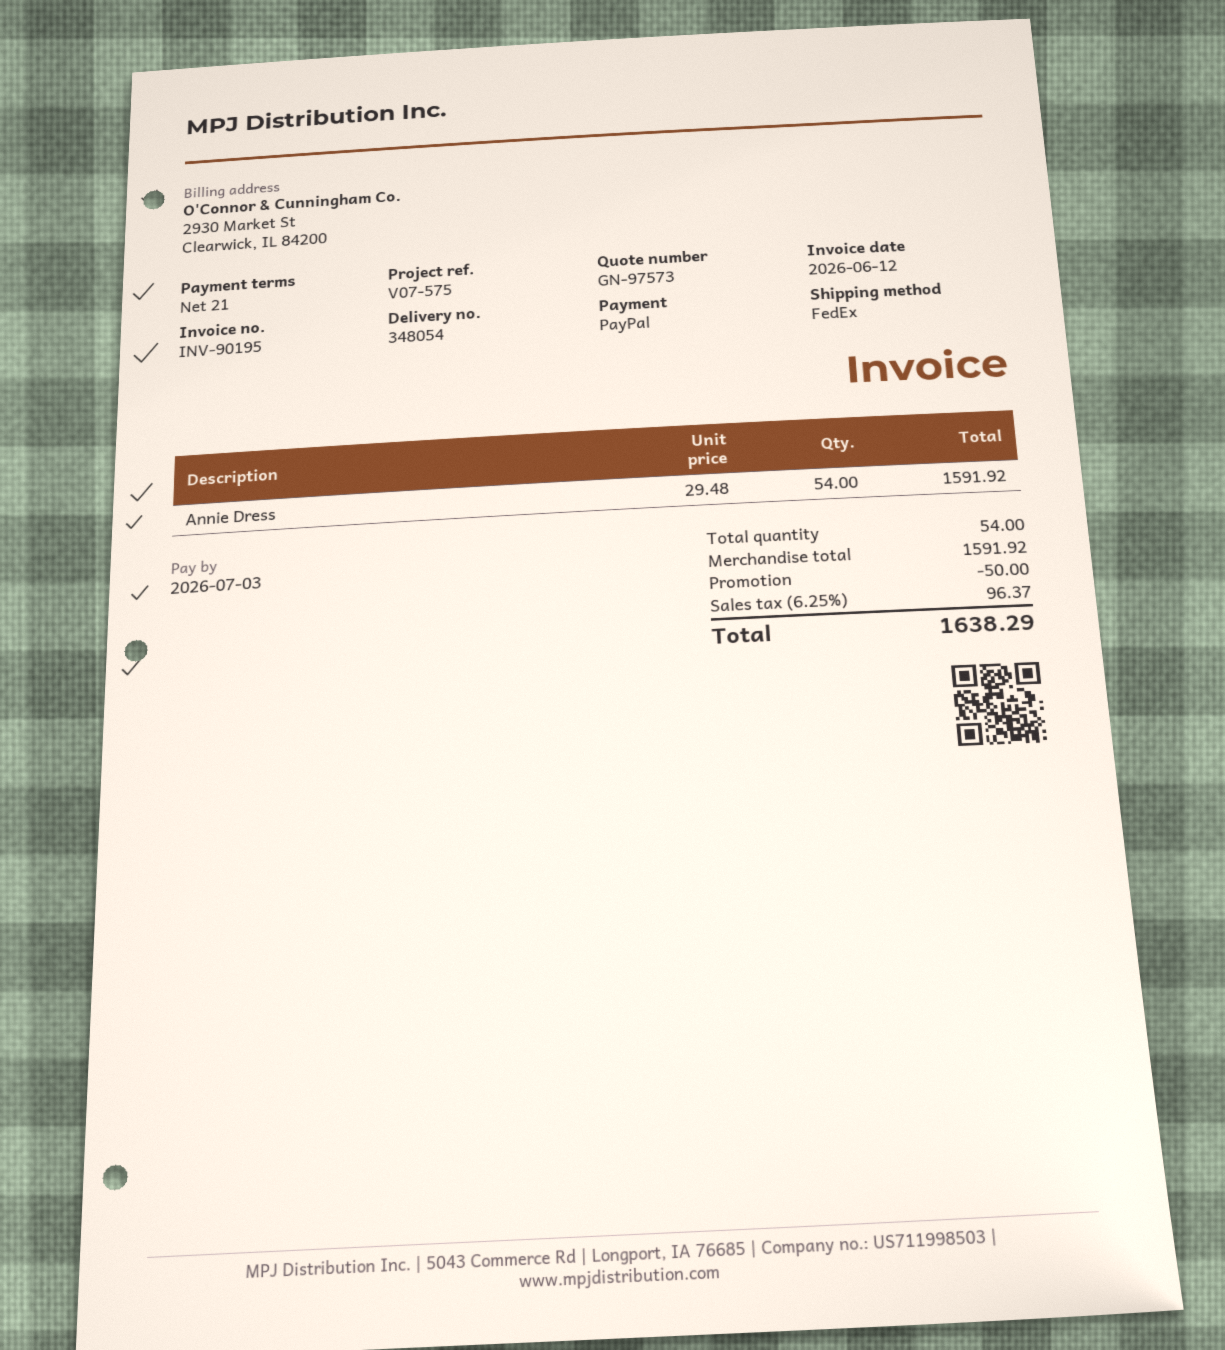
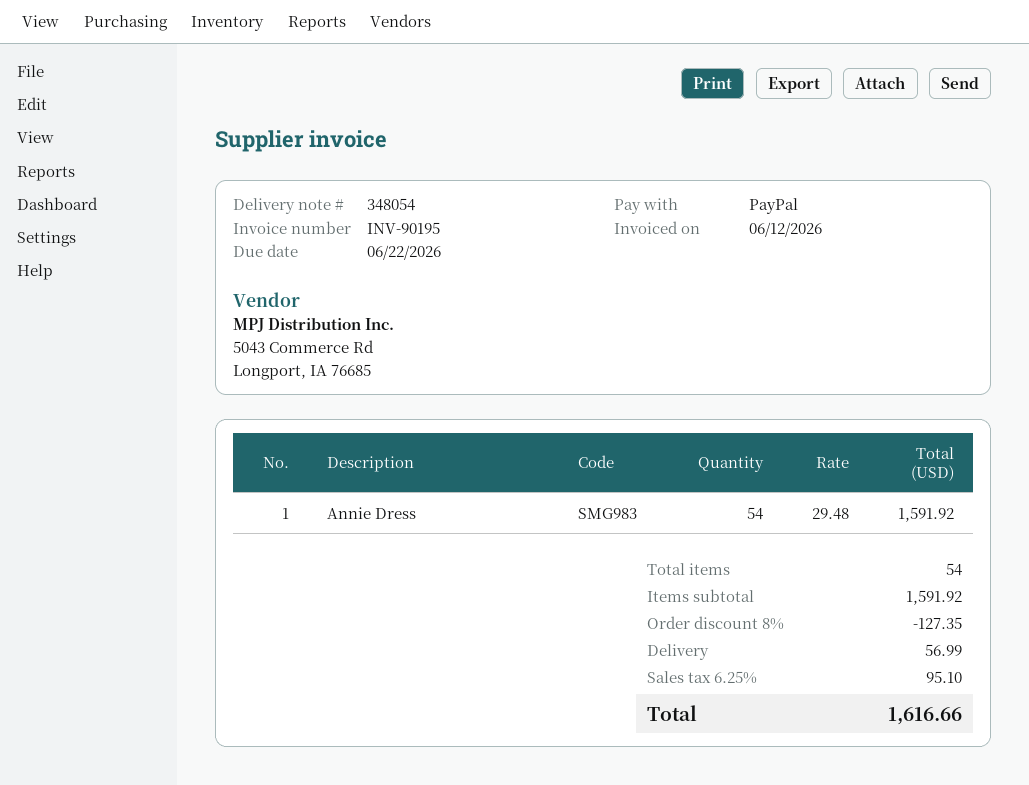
due date: 2026-07-03 -> 2026-06-22
discount: 50.00 -> 127.35
shipping: none -> 56.99
tax: 6.25% = 96.37 -> 6.25% = 95.10
total: 1638.29 -> 1616.66

